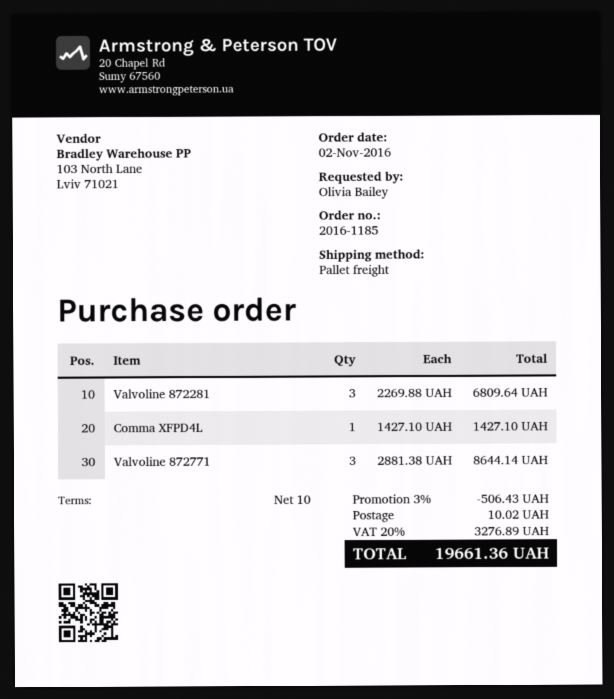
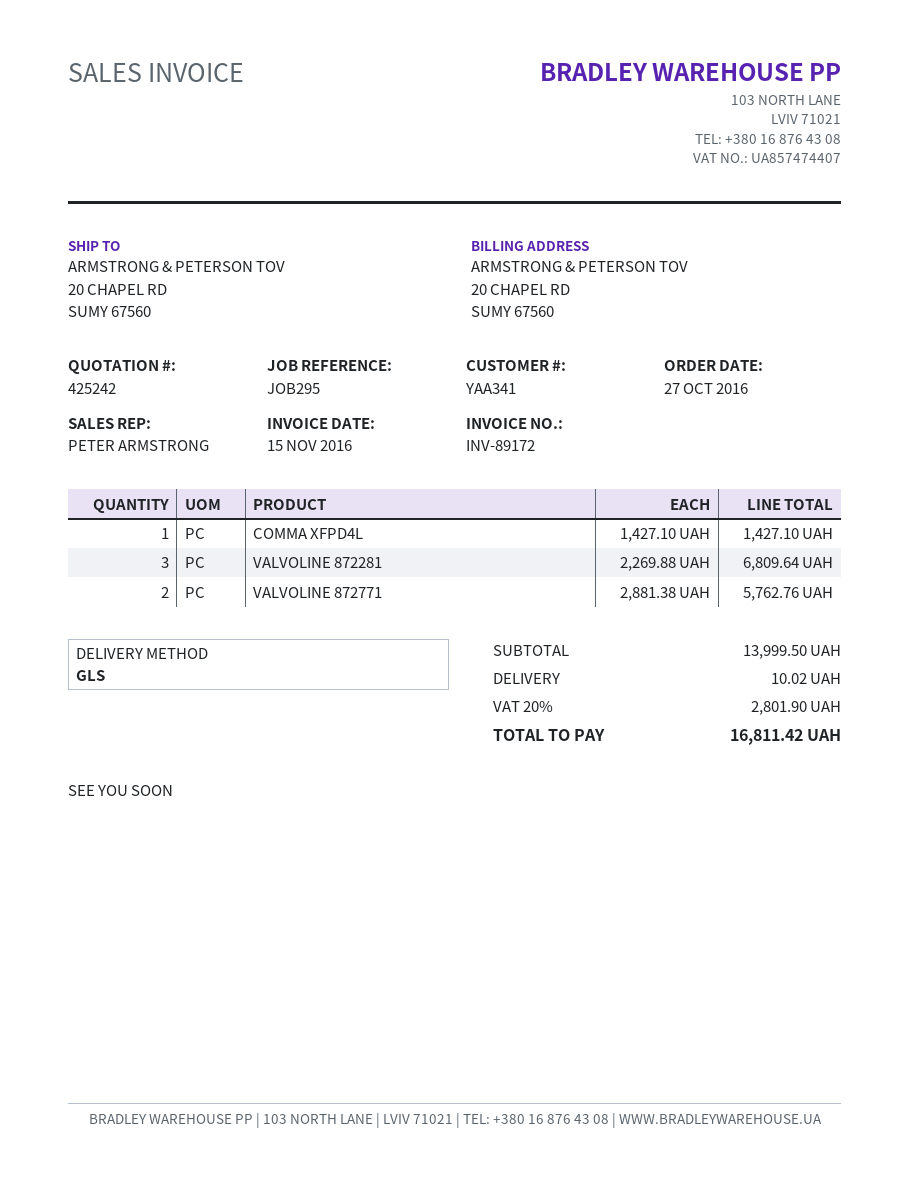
order date: 2016-11-02 -> 2016-10-27
shipping method: pallet freight -> GLS
Valvoline 872771: 3 x 2881.38 = 8644.14 -> 2 x 2881.38 = 5762.76
discount: 3% = 506.43 -> none
tax: 20% = 3276.89 -> 20% = 2801.90
total: 19661.36 -> 16811.42

